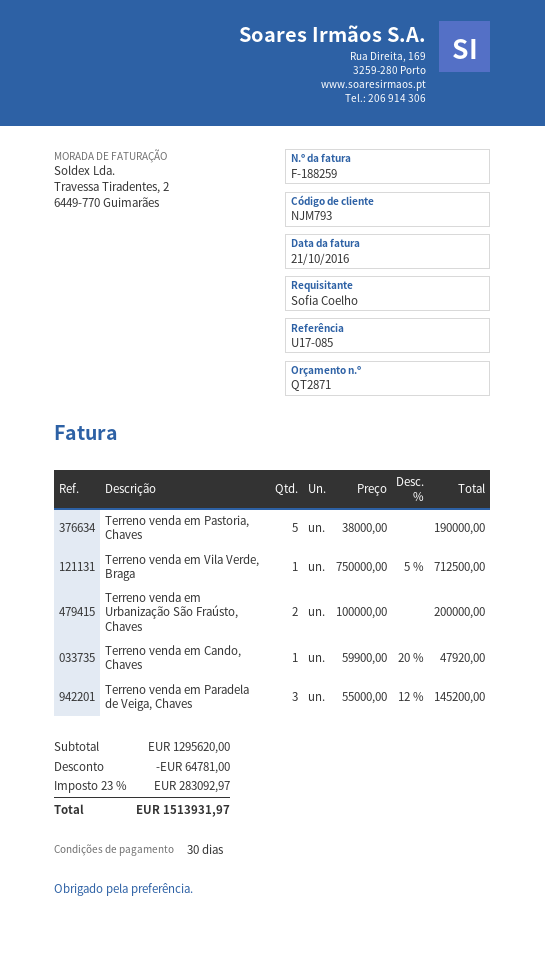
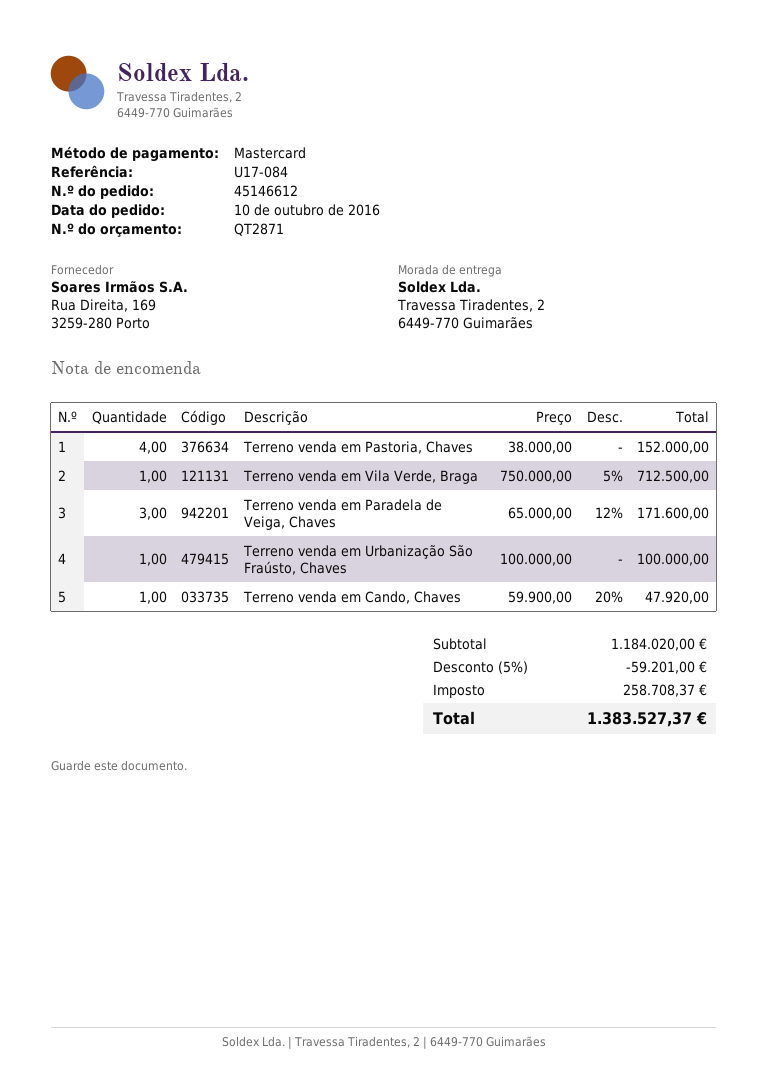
reference: U17-085 -> U17-084
Terreno venda em Pastoria, Chaves: 5 x 38000.00 = 190000.00 -> 4 x 38000.00 = 152000.00
Terreno venda em Urbanização São Fraústo, Chaves: 2 x 100000.00 = 200000.00 -> 1 x 100000.00 = 100000.00
Terreno venda em Paradela de Veiga, Chaves: 3 x 55000.00 - 12% = 145200.00 -> 3 x 65000.00 - 12% = 171600.00
subtotal: 1295620.00 -> 1184020.00
discount: 64781.00 -> 59201.00
tax: 283092.97 -> 258708.37
total: 1513931.97 -> 1383527.37

